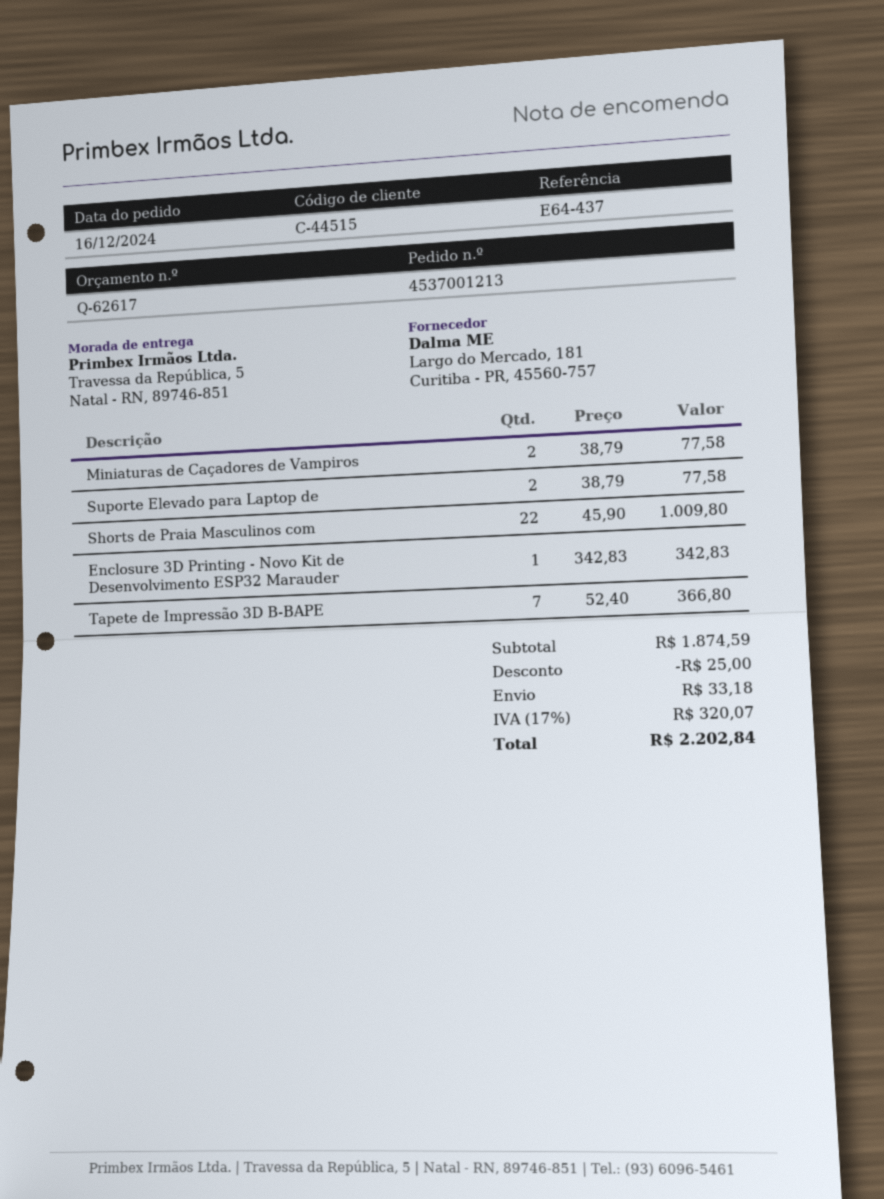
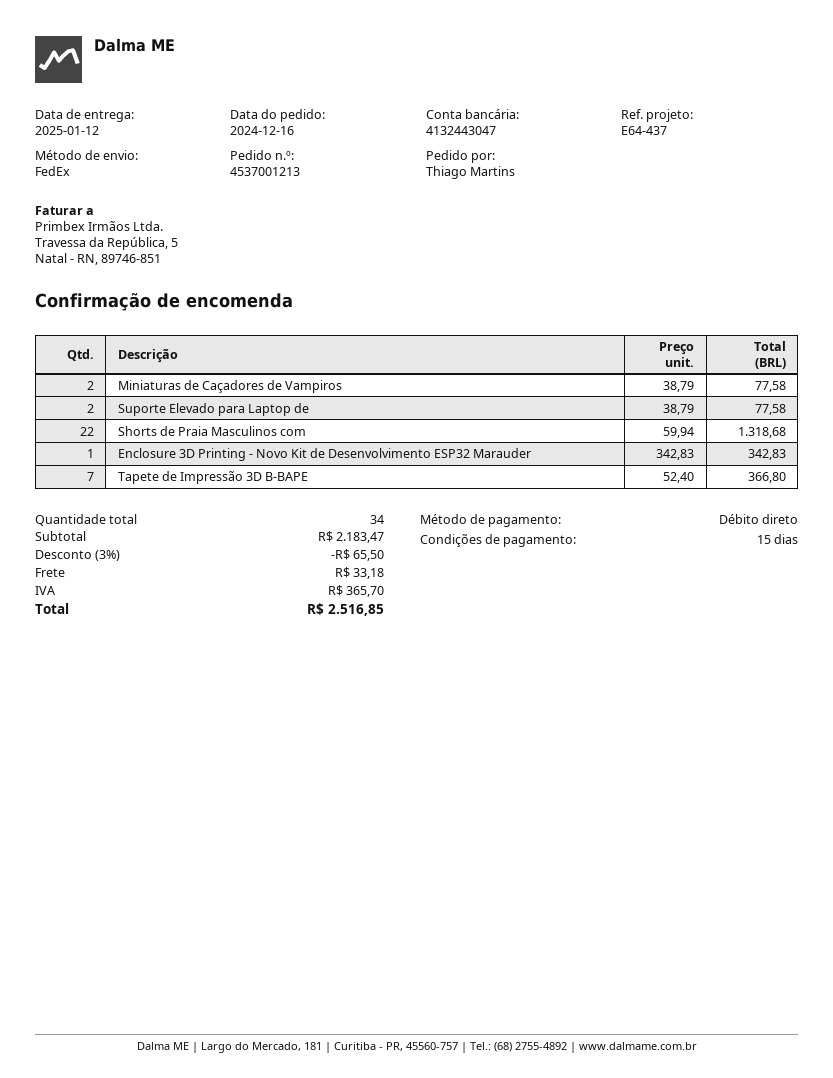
Shorts de Praia Masculinos com: 22 x 45.90 = 1009.80 -> 22 x 59.94 = 1318.68
subtotal: 1874.59 -> 2183.47
discount: 25.00 -> 65.50
tax: 320.07 -> 365.70
total: 2202.84 -> 2516.85

